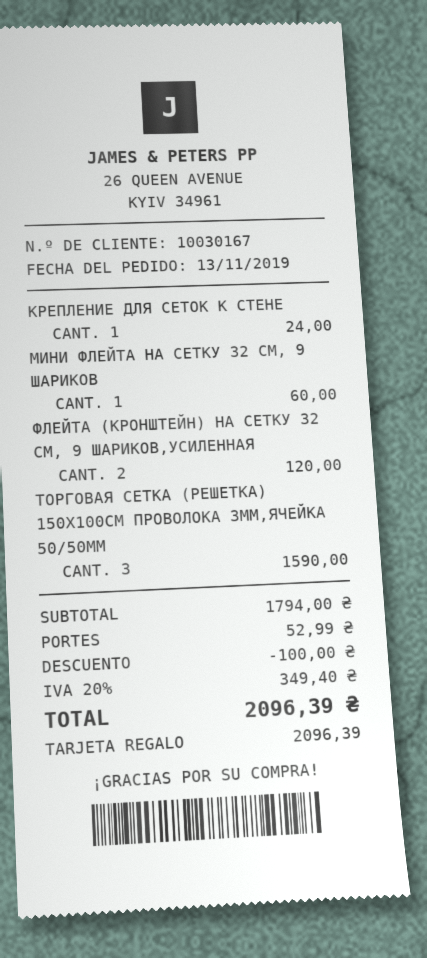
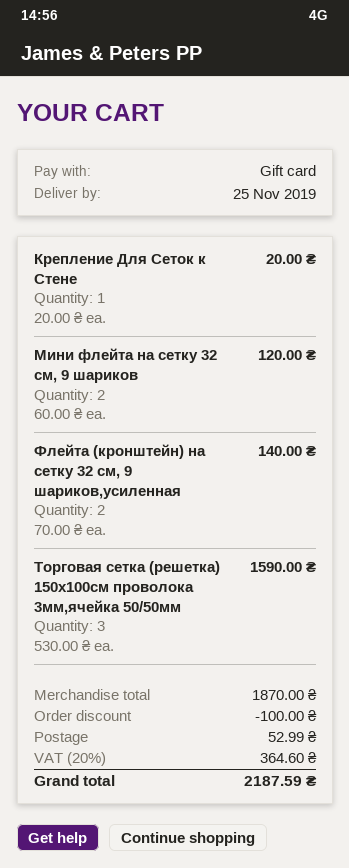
КРЕПЛЕНИЕ ДЛЯ СЕТОК К СТЕНЕ: 1 for 24.00 -> 1 for 20.00
МИНИ ФЛЕЙТА НА СЕТКУ 32 СМ, 9 ШАРИКОВ: 1 for 60.00 -> 2 for 120.00
ФЛЕЙТА (КРОНШТЕЙН) НА СЕТКУ 32 СМ, 9 ШАРИКОВ,УСИЛЕННАЯ: 2 for 120.00 -> 2 for 140.00
subtotal: 1794.00 -> 1870.00
tax: 20% = 349.40 -> 20% = 364.60
total: 2096.39 -> 2187.59

